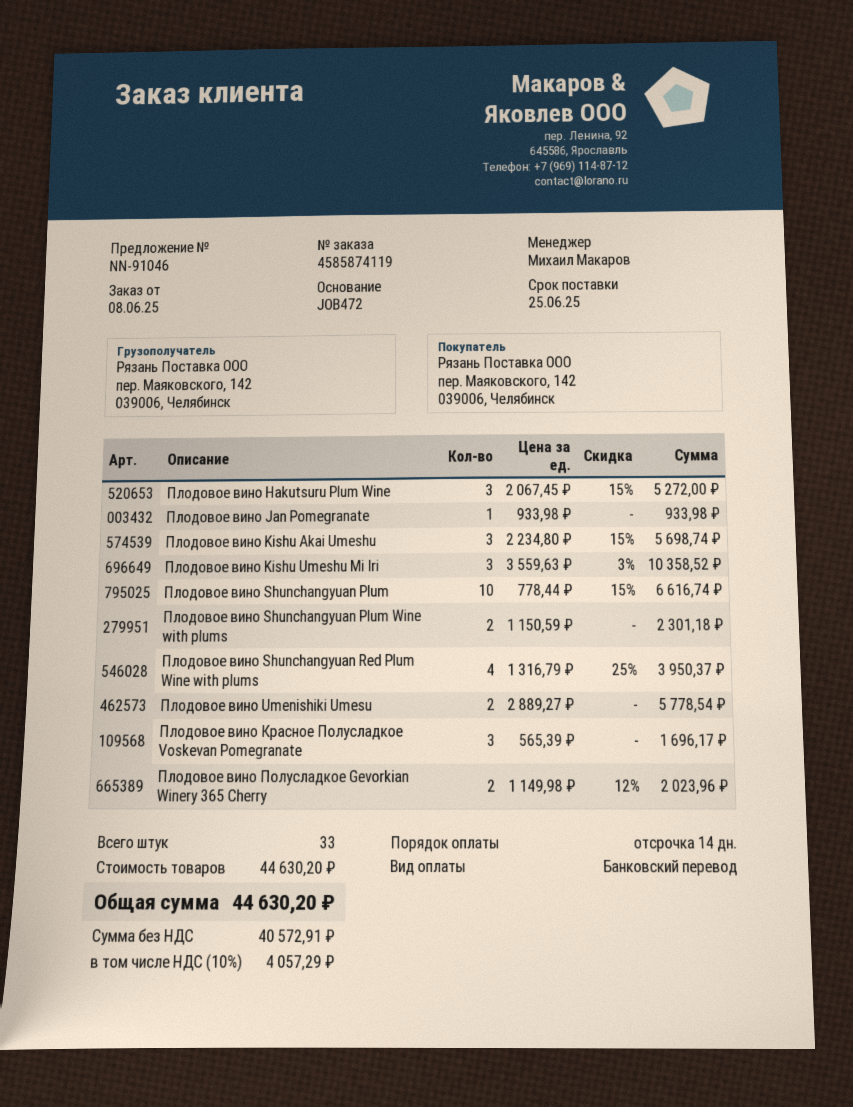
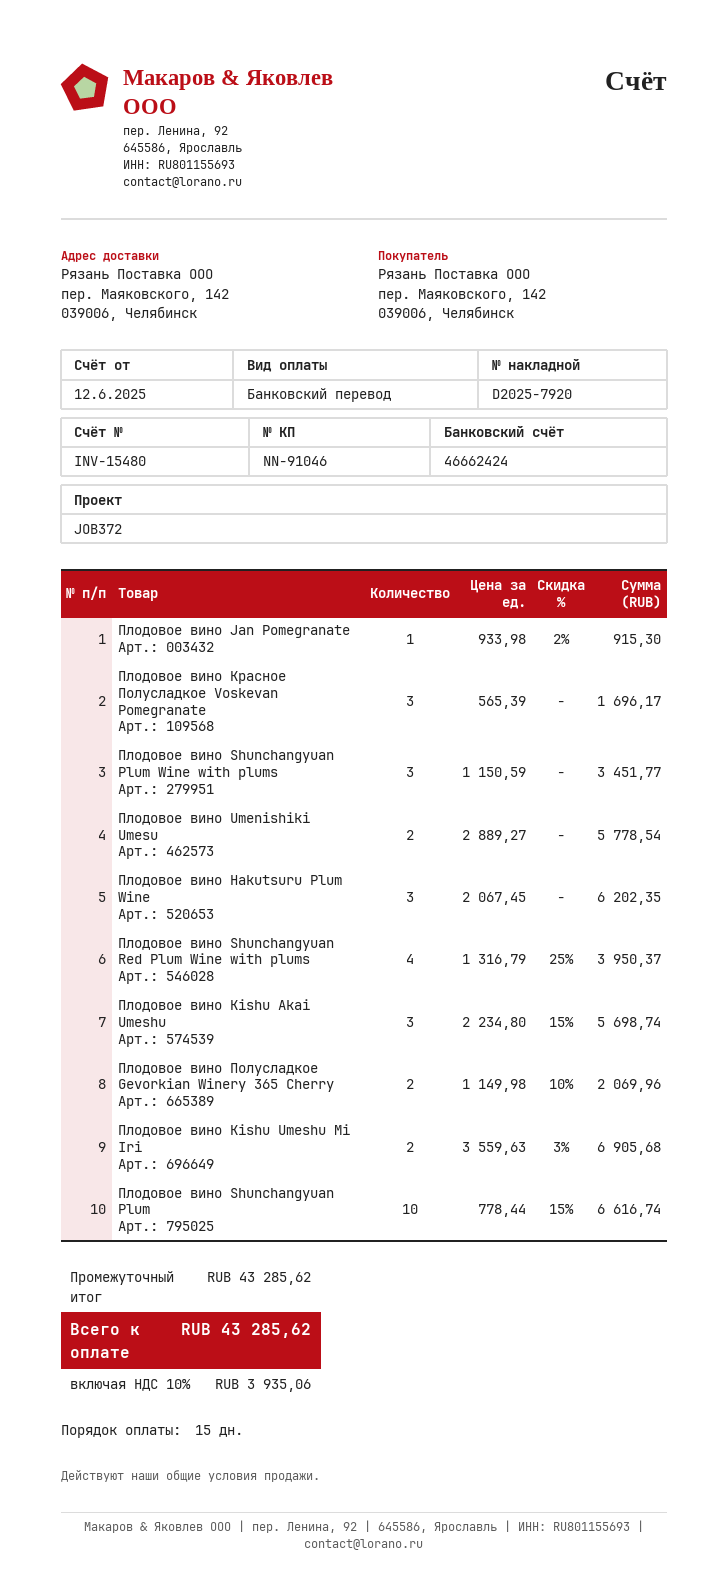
payment terms: 14 days -> 15 days
reference: JOB472 -> JOB372
Плодовое вино Hakutsuru Plum Wine: 3 x 2067.45 - 15% = 5272.00 -> 3 x 2067.45 = 6202.35
Плодовое вино Jan Pomegranate: 1 x 933.98 = 933.98 -> 1 x 933.98 - 2% = 915.30
Плодовое вино Kishu Umeshu Mi Iri: 3 x 3559.63 - 3% = 10358.52 -> 2 x 3559.63 - 3% = 6905.68
Плодовое вино Shunchangyuan Plum Wine with plums: 2 x 1150.59 = 2301.18 -> 3 x 1150.59 = 3451.77
Плодовое вино Полусладкое Gevorkian Winery 365 Cherry: 2 x 1149.98 - 12% = 2023.96 -> 2 x 1149.98 - 10% = 2069.96
subtotal: 44630.20 -> 43285.62
tax: 10% = 4057.29 -> 10% = 3935.06
total: 44630.20 -> 43285.62

